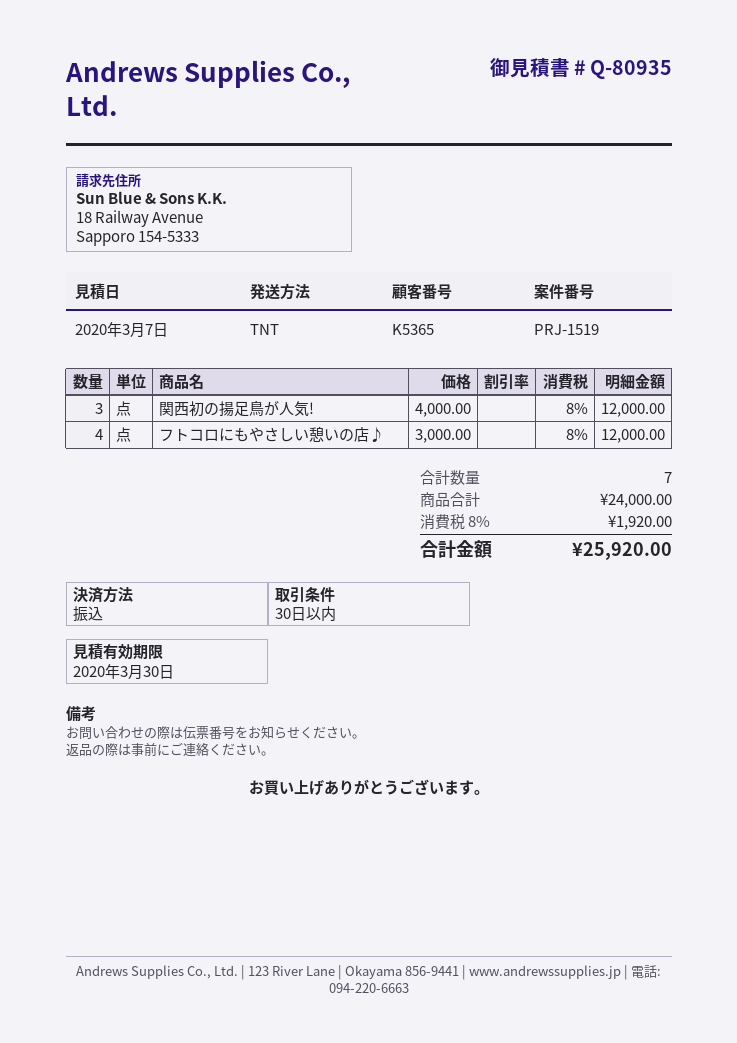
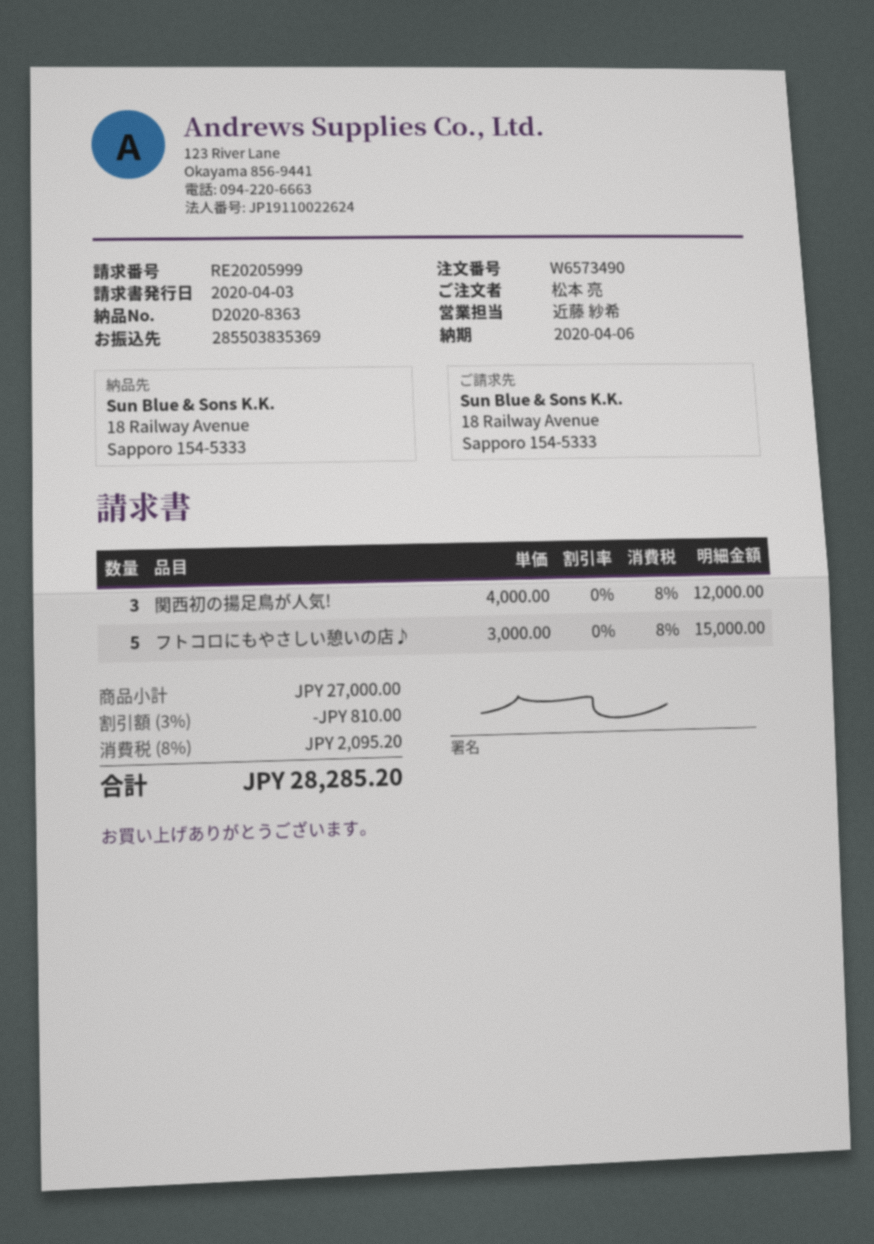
フトコロにもやさしい憩いの店♪: 4 x 3000.00 = 12000.00 -> 5 x 3000.00 = 15000.00
subtotal: 24000.00 -> 27000.00
discount: none -> 3% = 810.00
tax: 8% = 1920.00 -> 8% = 2095.20
total: 25920.00 -> 28285.20

